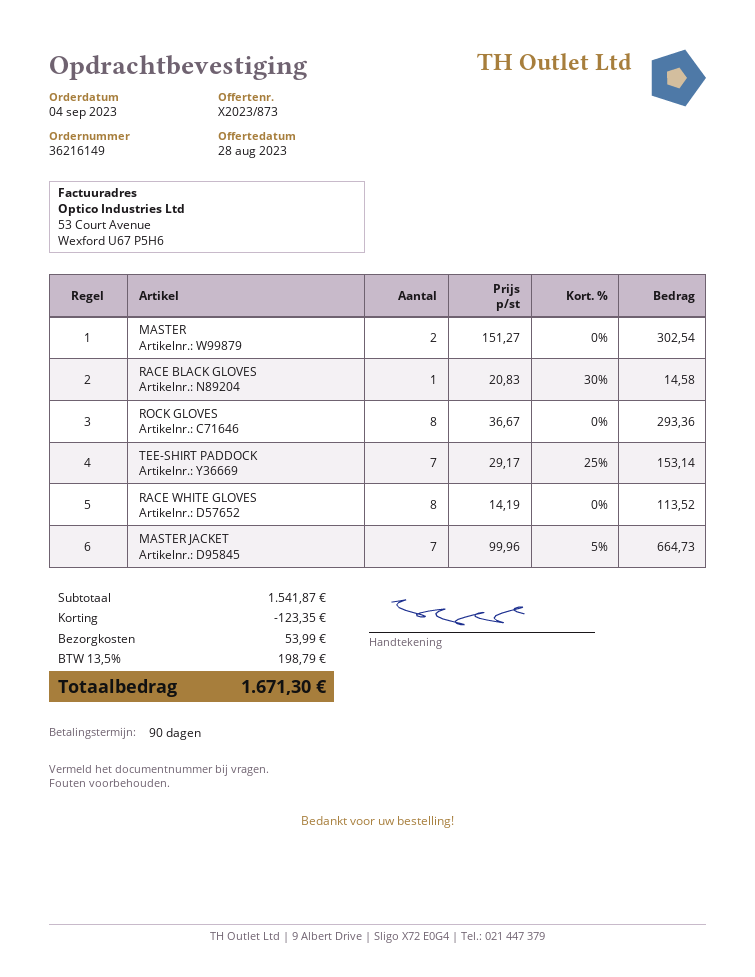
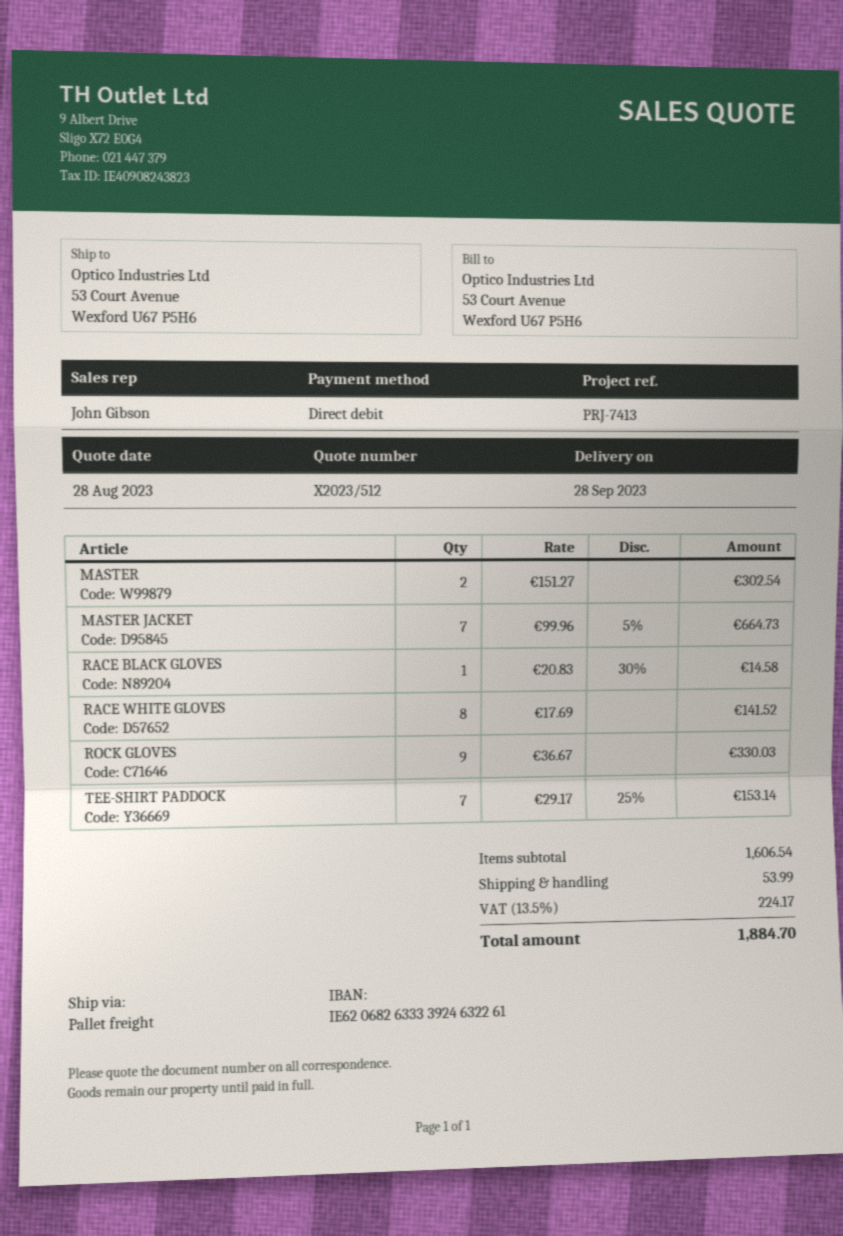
quote number: X2023/873 -> X2023/512
ROCK GLOVES: 8 x 36.67 = 293.36 -> 9 x 36.67 = 330.03
RACE WHITE GLOVES: 8 x 14.19 = 113.52 -> 8 x 17.69 = 141.52
subtotal: 1541.87 -> 1606.54
discount: 123.35 -> none
tax: 13.5% = 198.79 -> 13.5% = 224.17
total: 1671.30 -> 1884.70

